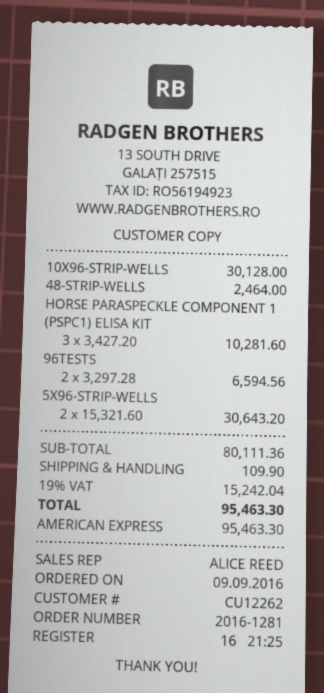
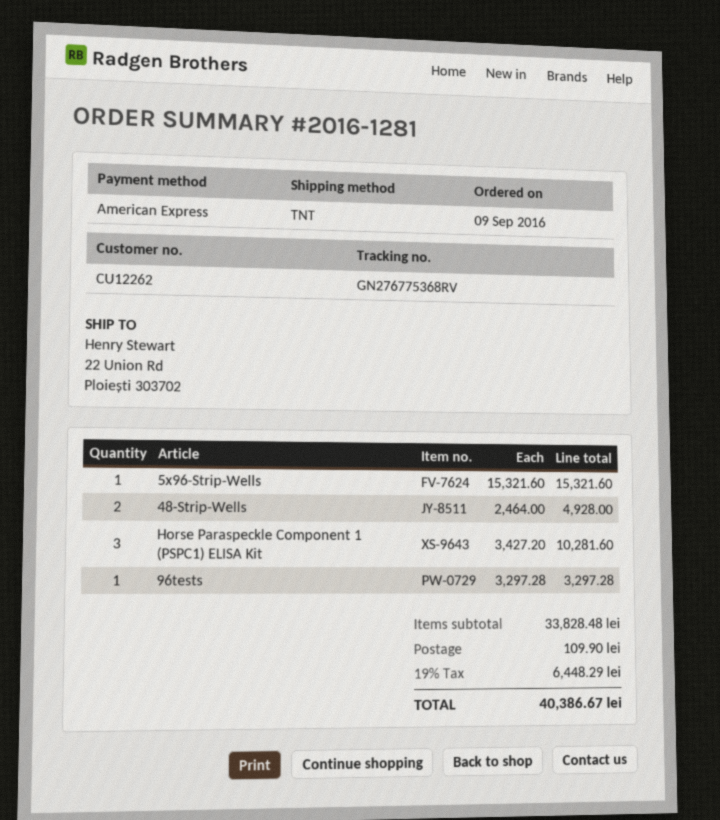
10X96-STRIP-WELLS: 1 x 30128.00 = 30128.00 -> none
48-STRIP-WELLS: 1 x 2464.00 = 2464.00 -> 2 x 2464.00 = 4928.00
96TESTS: 2 x 3297.28 = 6594.56 -> 1 x 3297.28 = 3297.28
5X96-STRIP-WELLS: 2 x 15321.60 = 30643.20 -> 1 x 15321.60 = 15321.60
subtotal: 80111.36 -> 33828.48
tax: 19% = 15242.04 -> 19% = 6448.29
total: 95463.30 -> 40386.67

